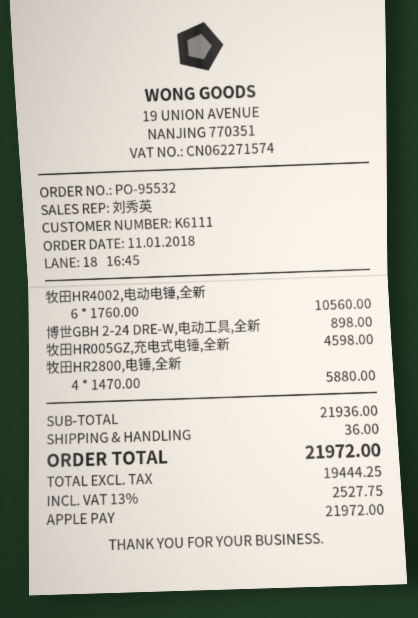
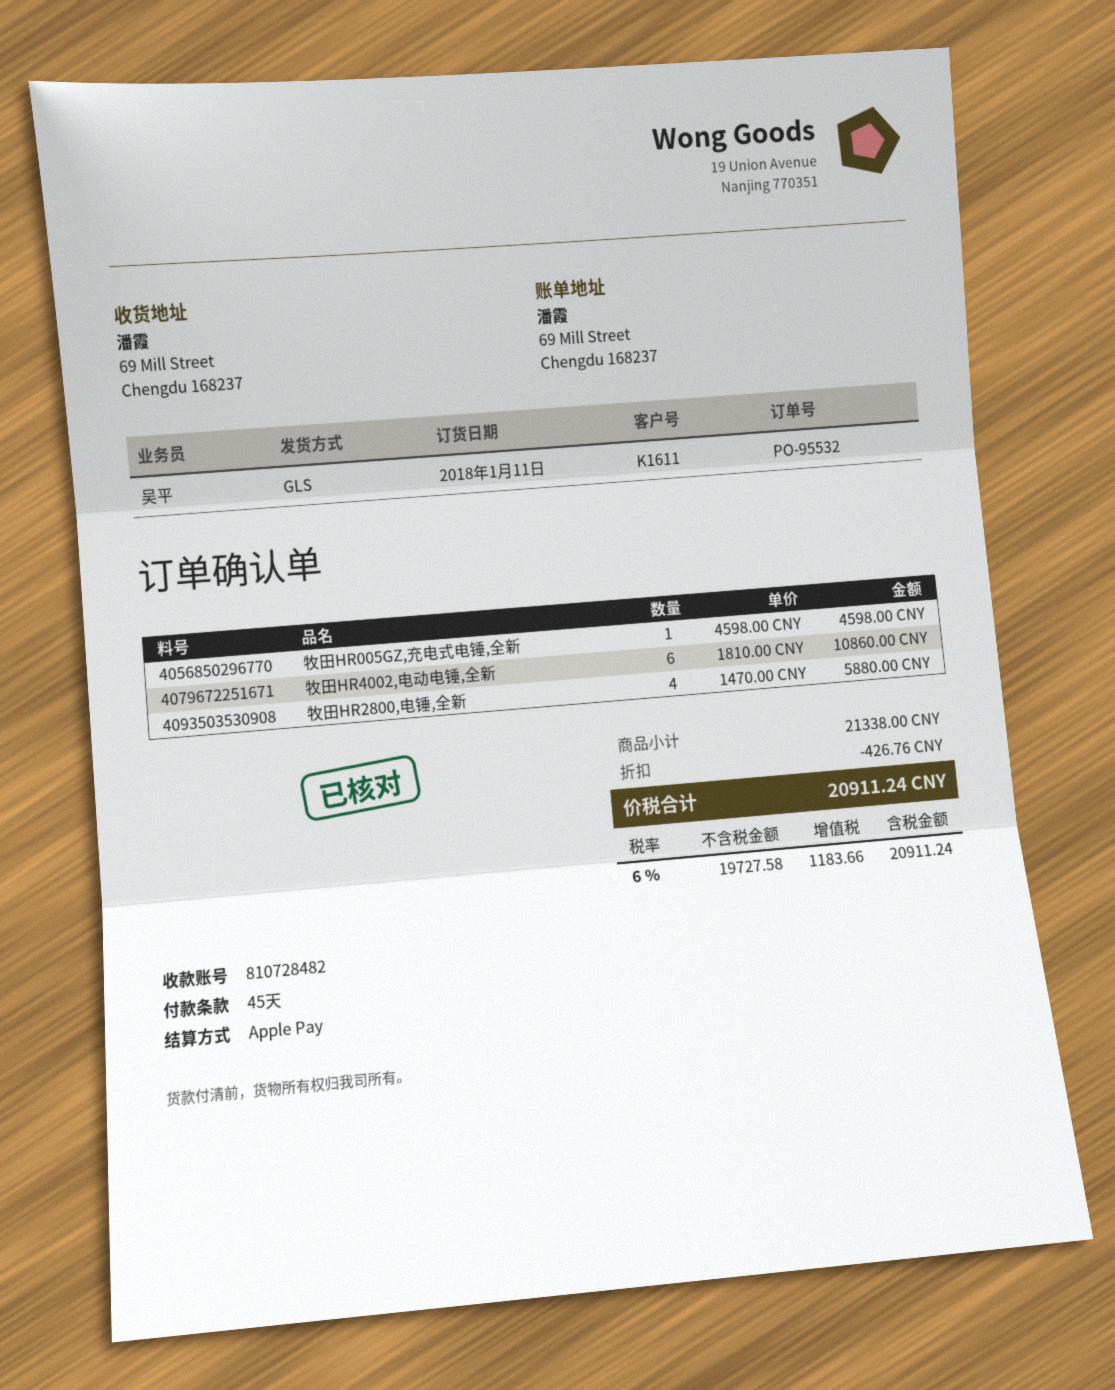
customer number: K6111 -> K1611
sales rep: 刘秀英 -> 吴平
牧田HR4002,电动电锤,全新: 6 x 1760.00 = 10560.00 -> 6 x 1810.00 = 10860.00
博世GBH 2-24 DRE-W,电动工具,全新: 1 x 898.00 = 898.00 -> none
subtotal: 21936.00 -> 21338.00
discount: none -> 426.76
shipping: 36.00 -> none
net: 19444.25 -> 19727.58
tax: 13% = 2527.75 -> 6% = 1183.66
total: 21972.00 -> 20911.24

